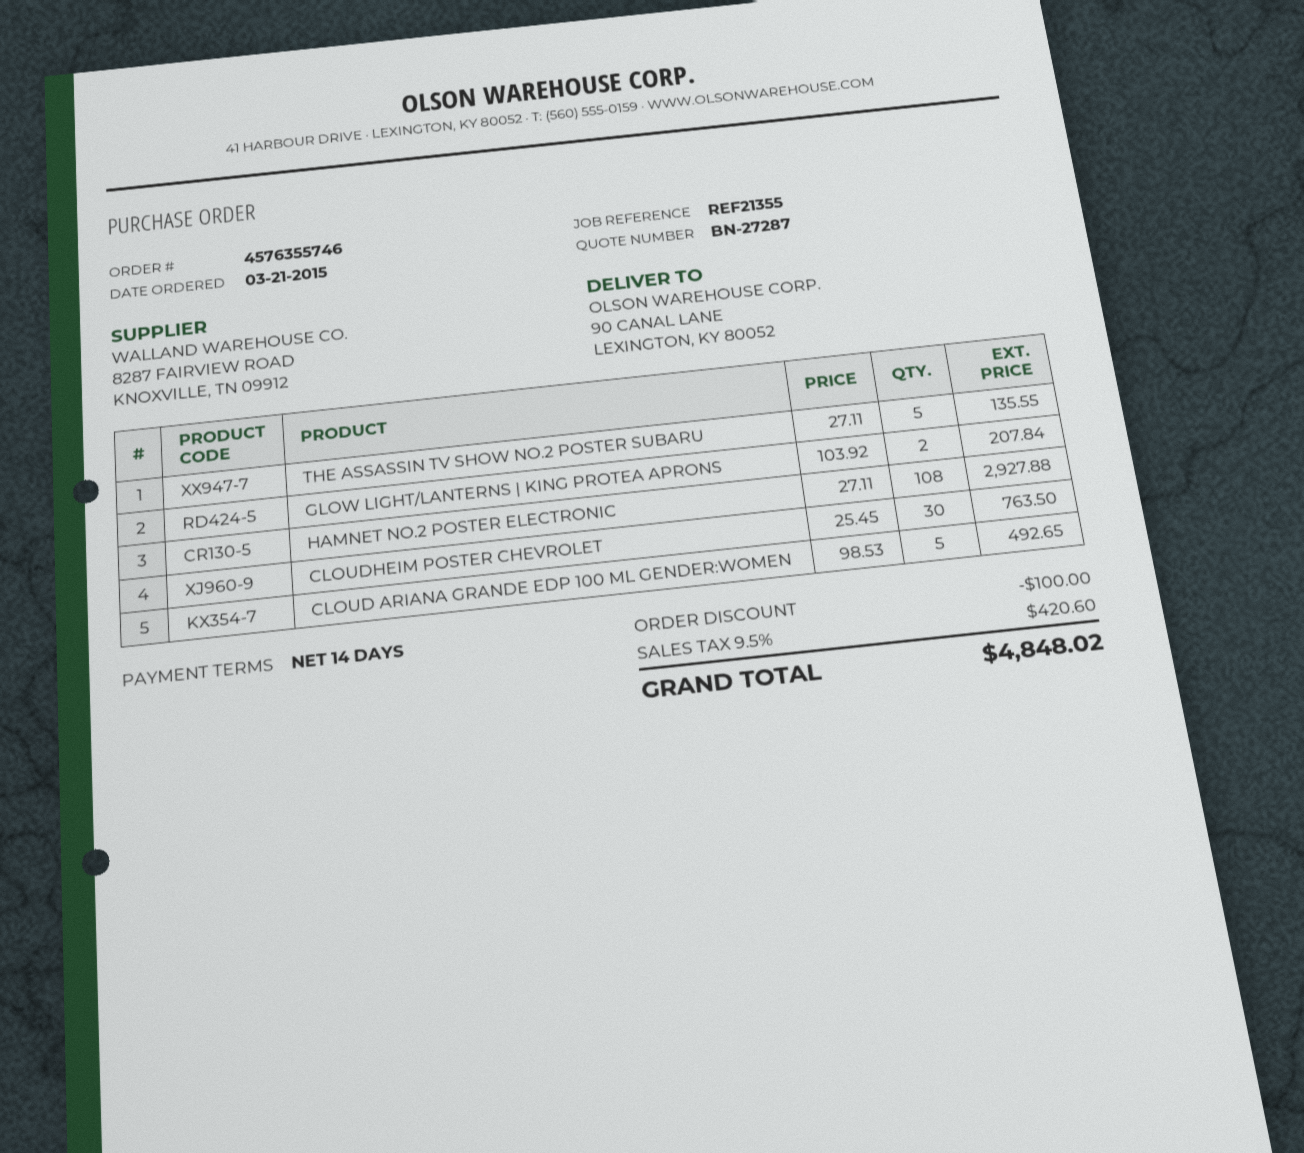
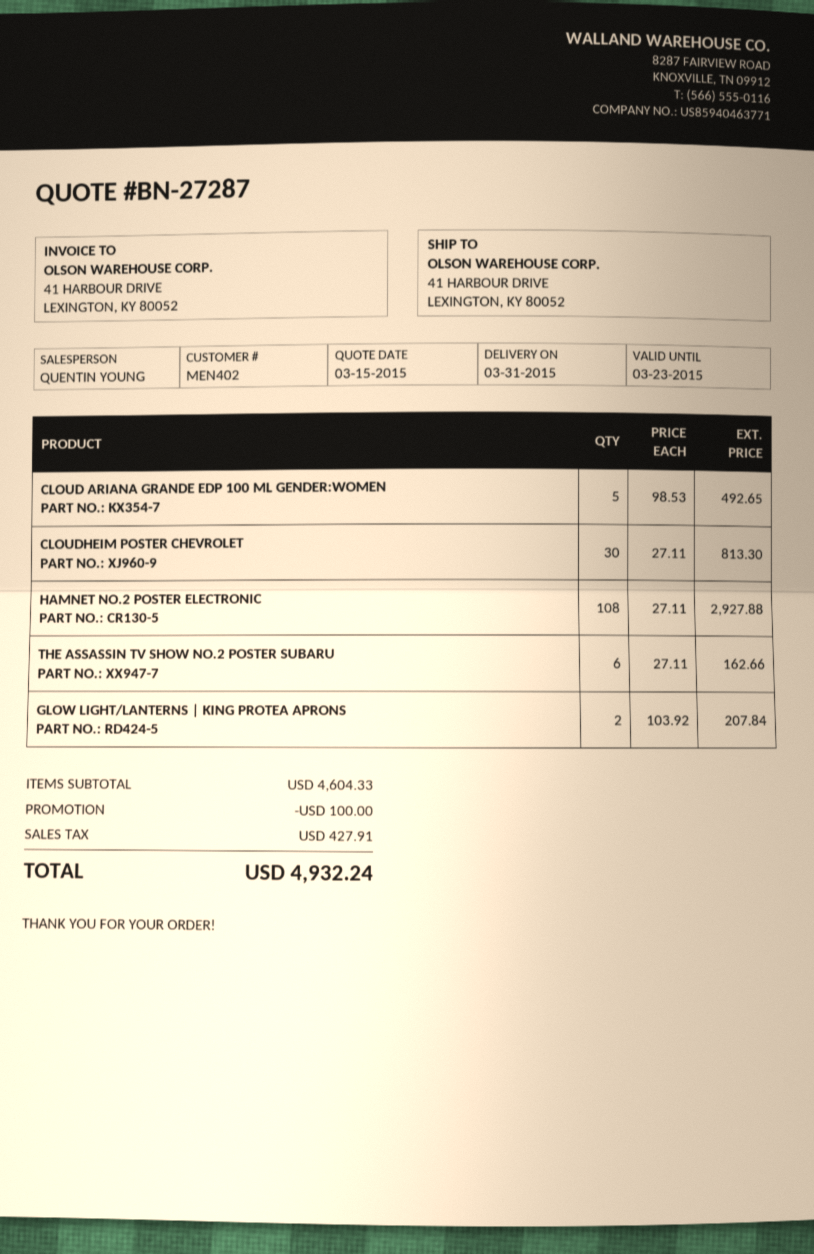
ship to: 90 CANAL LANE, LEXINGTON, KY 80052 -> 41 HARBOUR DRIVE, LEXINGTON, KY 80052
THE ASSASSIN TV SHOW NO.2 POSTER SUBARU: 5 x 27.11 = 135.55 -> 6 x 27.11 = 162.66
CLOUDHEIM POSTER CHEVROLET: 30 x 25.45 = 763.50 -> 30 x 27.11 = 813.30
tax: 420.60 -> 427.91
total: 4848.02 -> 4932.24

